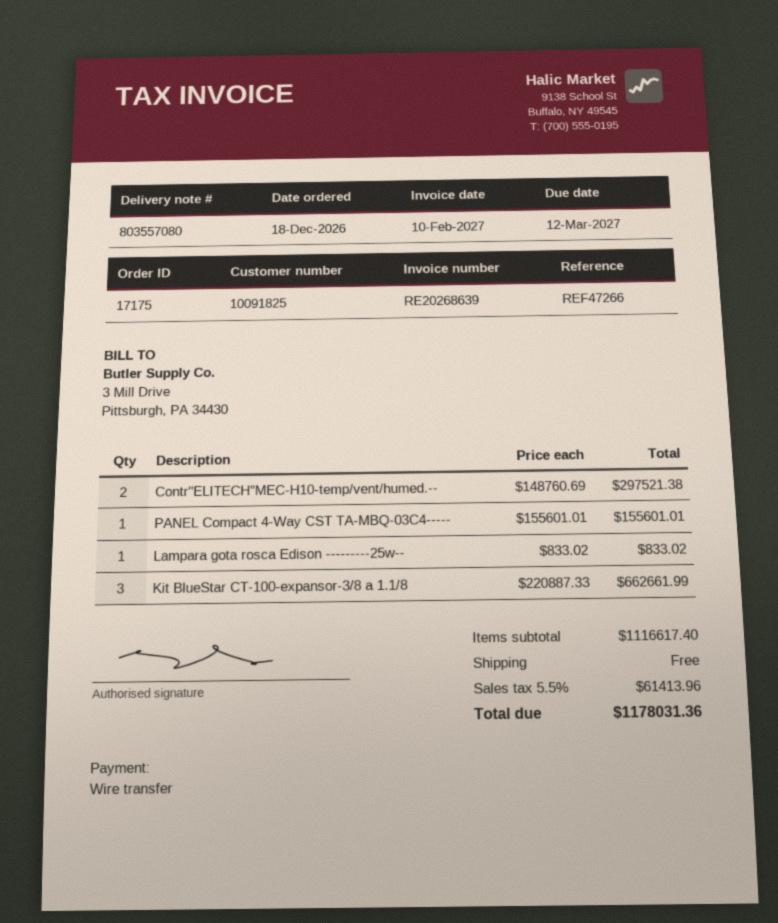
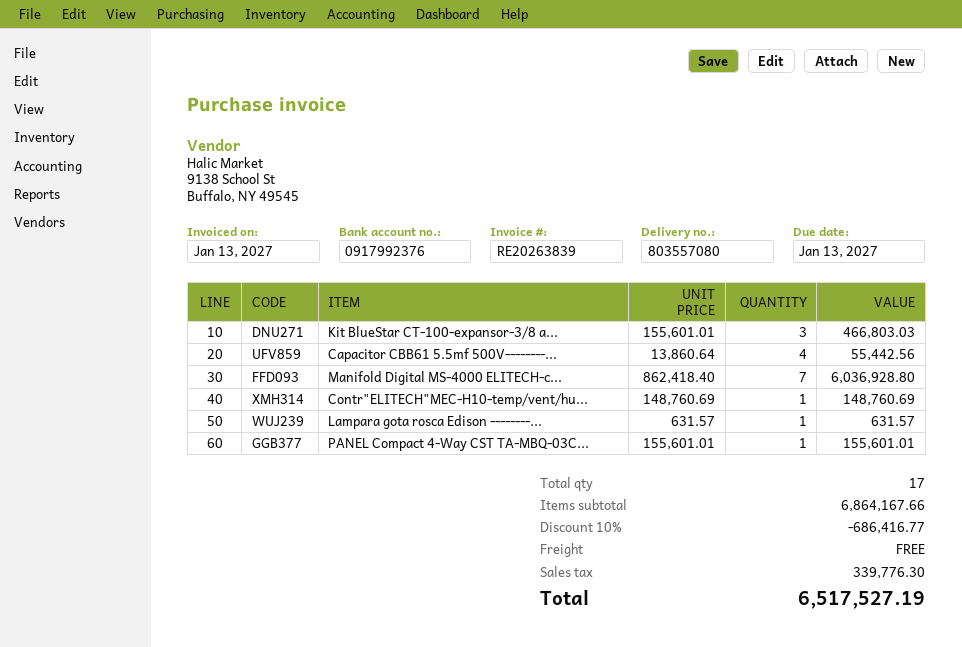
invoice number: RE20268639 -> RE20263839
invoice date: 2027-02-10 -> 2027-01-13
due date: 2027-03-12 -> 2027-01-13
Contr"ELITECH"MEC-H10-temp/vent/humed.--: 2 x 148760.69 = 297521.38 -> 1 x 148760.69 = 148760.69
Lampara gota rosca Edison ---------25w--: 1 x 833.02 = 833.02 -> 1 x 631.57 = 631.57
Kit BlueStar CT-100-expansor-3/8 a 1.1/8: 3 x 220887.33 = 662661.99 -> 3 x 155601.01 = 466803.03
Capacitor CBB61 5.5mf 500V--------...: none -> 4 x 13860.64 = 55442.56
Manifold Digital MS-4000 ELITECH-c...: none -> 7 x 862418.40 = 6036928.80
subtotal: 1116617.40 -> 6864167.66
discount: none -> 10% = 686416.77
tax: 61413.96 -> 339776.30
total: 1178031.36 -> 6517527.19

